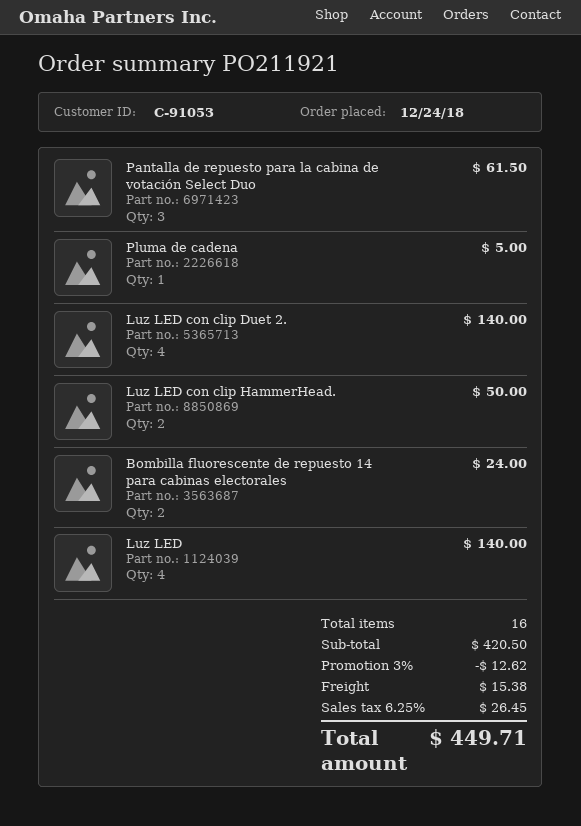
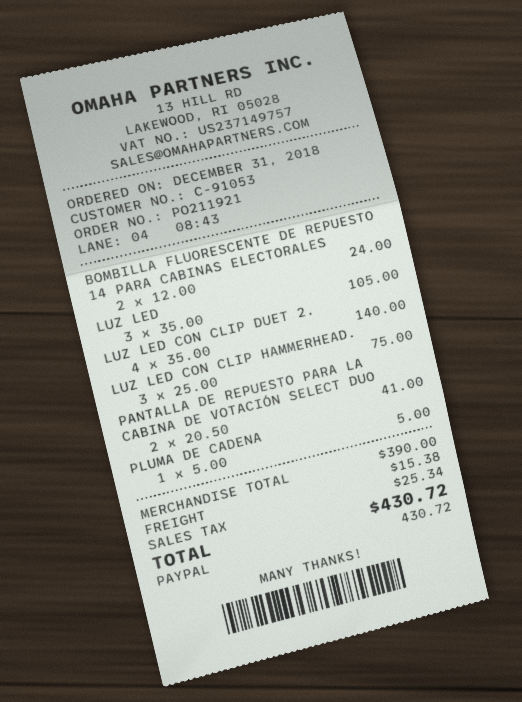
order date: 2018-12-24 -> 2018-12-31
Pantalla de repuesto para la cabina de votación Select Duo: 3 for 61.50 -> 2 for 41.00
Luz LED con clip HammerHead.: 2 for 50.00 -> 3 for 75.00
Luz LED: 4 for 140.00 -> 3 for 105.00
subtotal: 420.50 -> 390.00
discount: 3% = 12.62 -> none
tax: 26.45 -> 25.34
total: 449.71 -> 430.72

